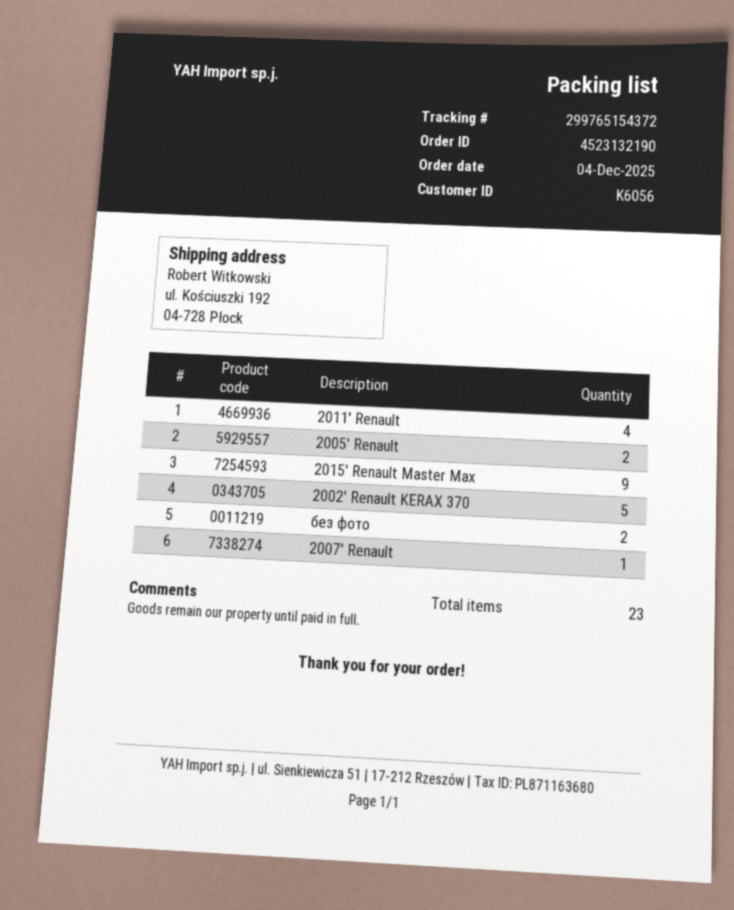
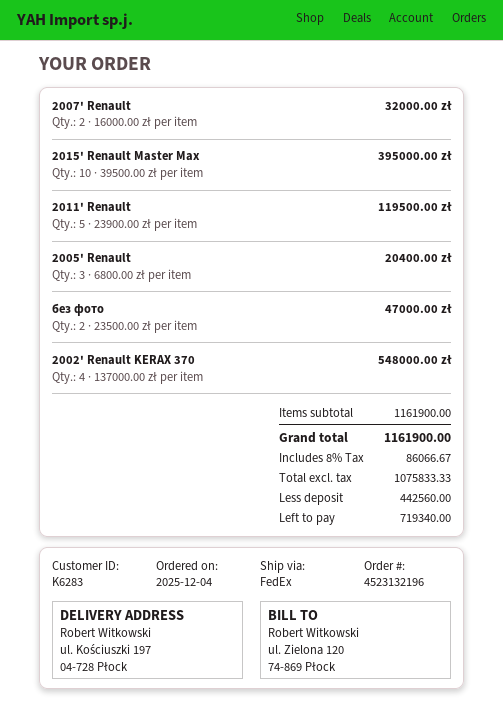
order number: 4523132190 -> 4523132196
customer number: K6056 -> K6283
ship to: ul. Kościuszki 192, 04-728 Płock -> ul. Kościuszki 197, 04-728 Płock
2011' Renault: 4 -> 5
2005' Renault: 2 -> 3
2015' Renault Master Max: 9 -> 10
2002' Renault KERAX 370: 5 -> 4
2007' Renault: 1 -> 2

